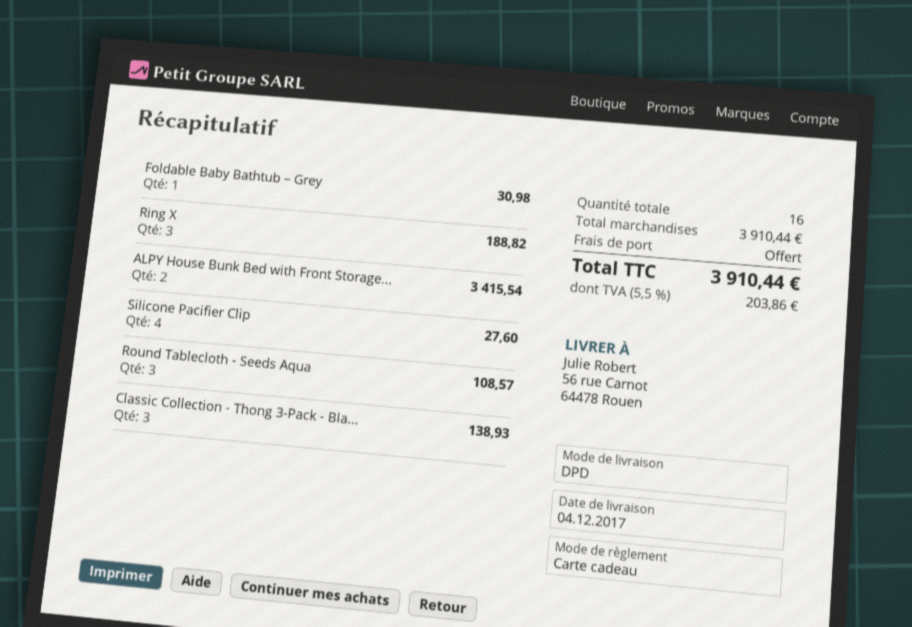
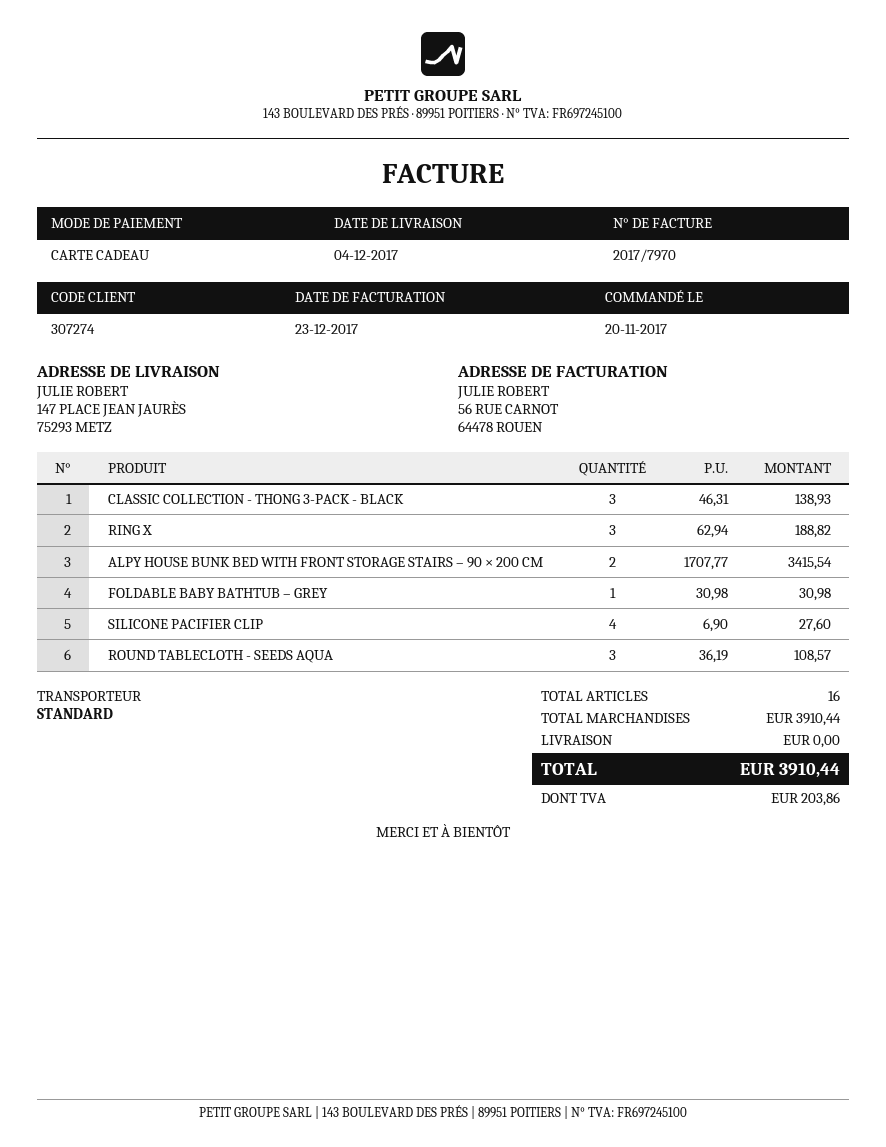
shipping method: DPD -> standard
ship to: 56 rue Carnot, 64478 Rouen -> 147 PLACE JEAN JAURÈS, 75293 METZ

